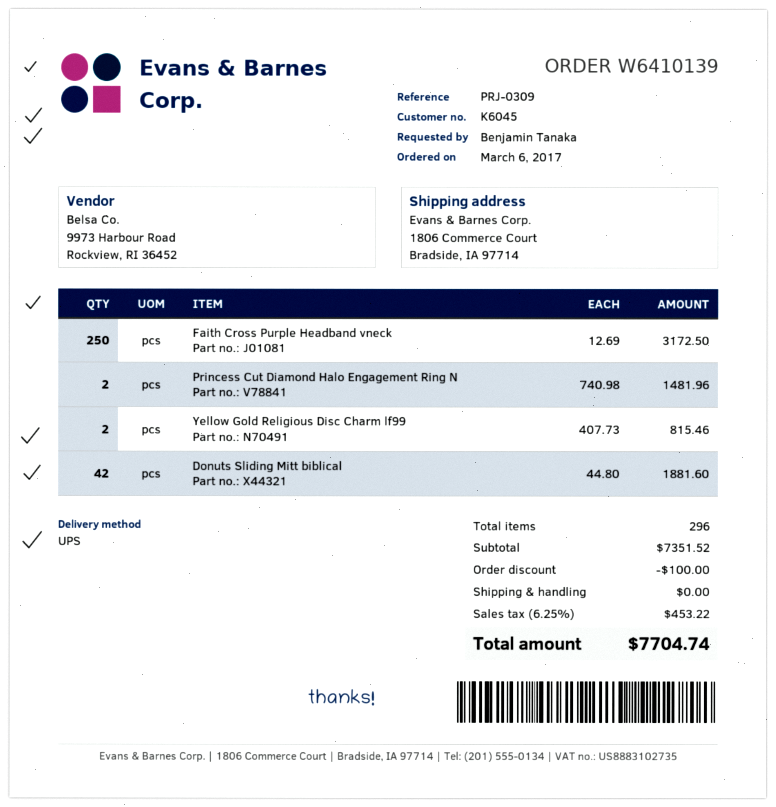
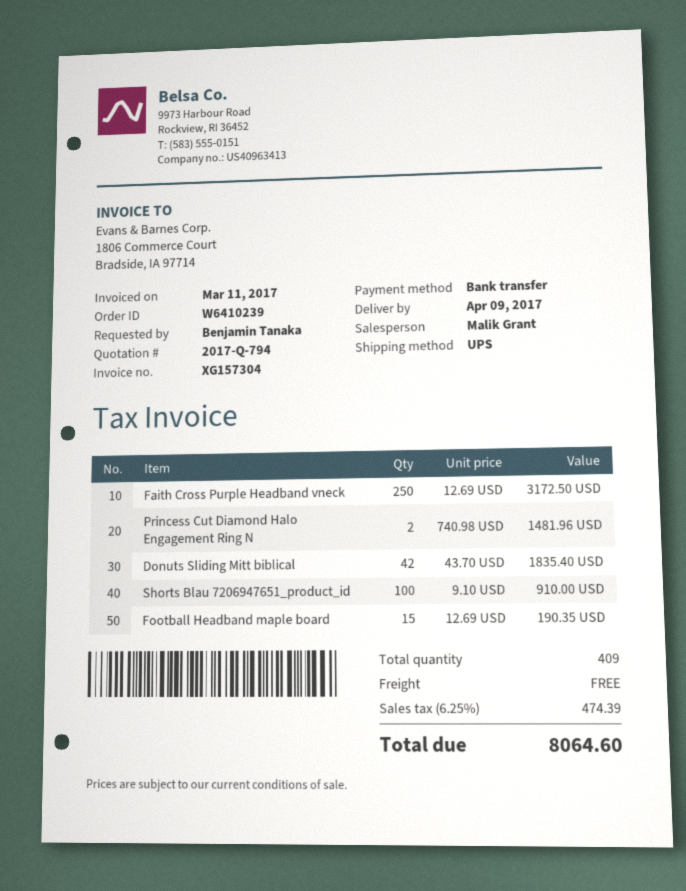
order number: W6410139 -> W6410239
Yellow Gold Religious Disc Charm lf99: 2 x 407.73 = 815.46 -> none
Donuts Sliding Mitt biblical: 42 x 44.80 = 1881.60 -> 42 x 43.70 = 1835.40
Shorts Blau 7206947651_product_id: none -> 100 x 9.10 = 910.00
Football Headband maple board: none -> 15 x 12.69 = 190.35
total quantity: 296 -> 409
discount: 100.00 -> none
tax: 6.25% = 453.22 -> 6.25% = 474.39
total: 7704.74 -> 8064.60

